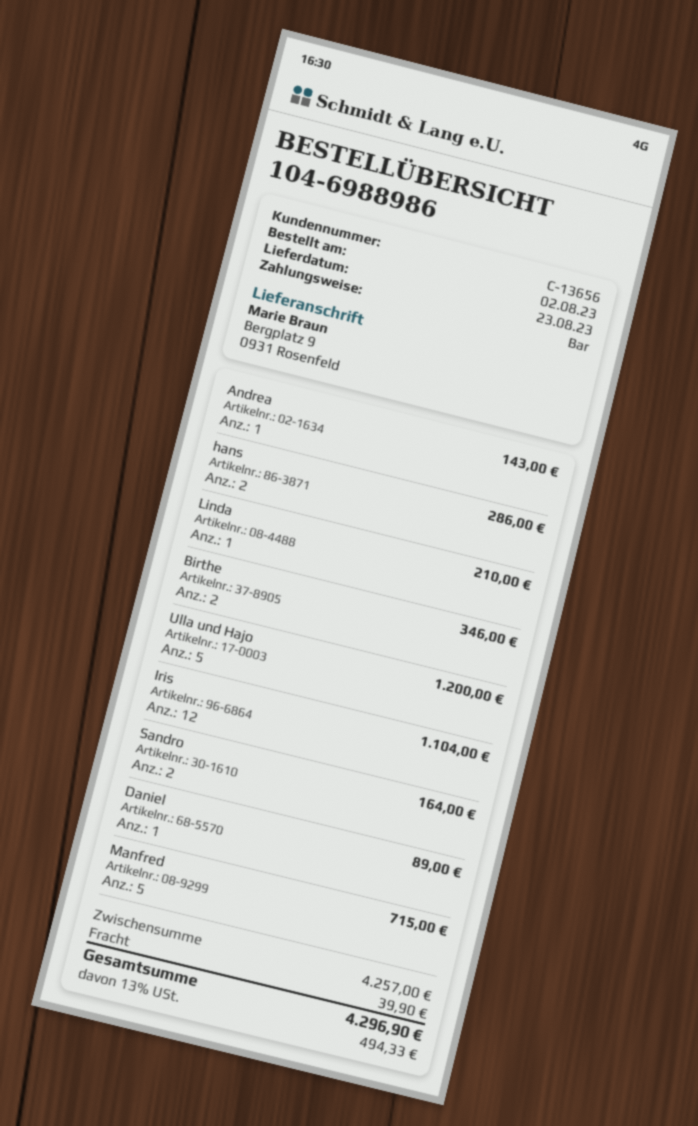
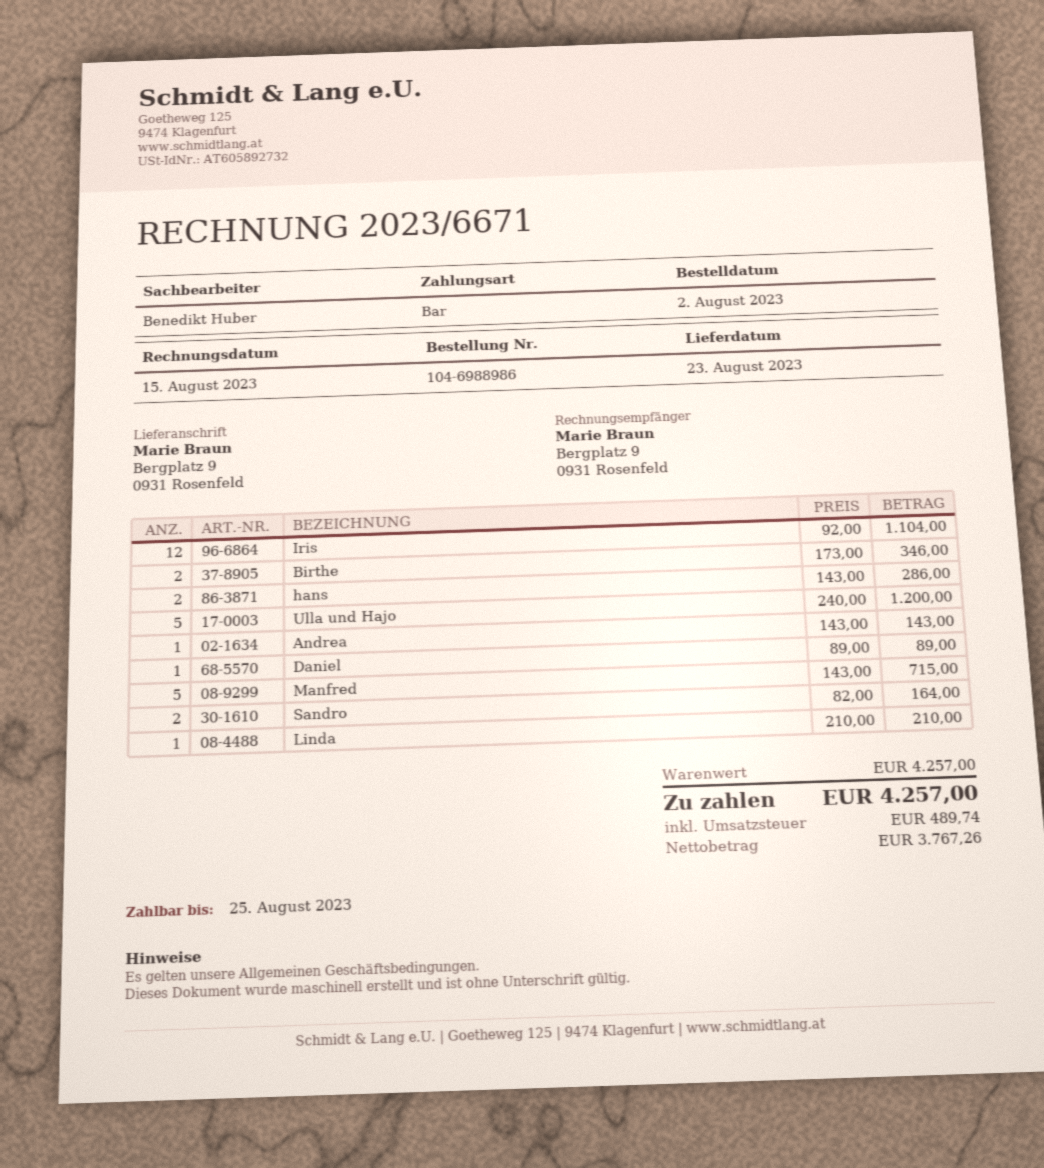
shipping: 39.90 -> none
tax: 494.33 -> 489.74
total: 4296.90 -> 4257.00

